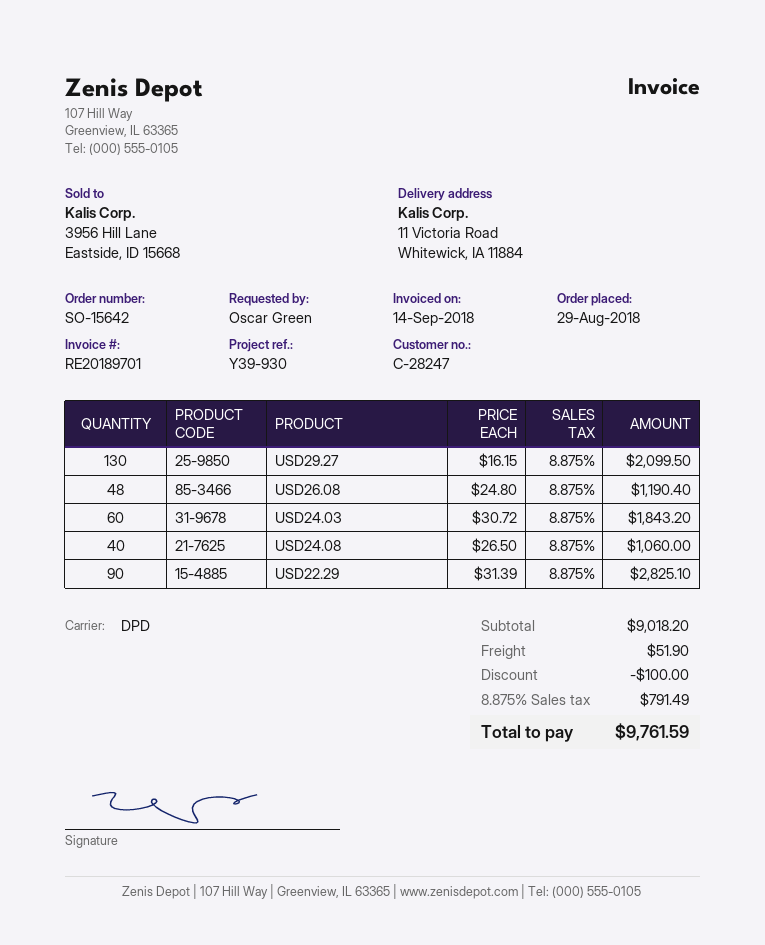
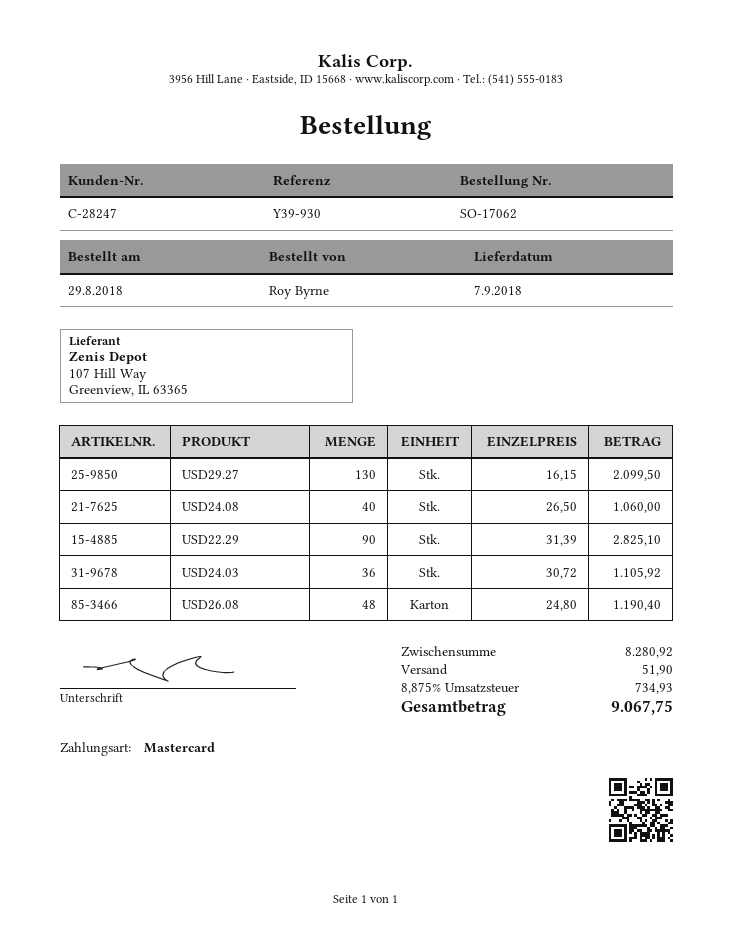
order number: SO-15642 -> SO-17062
ordered by: Oscar Green -> Roy Byrne
USD24.03: 60 x 30.72 = 1843.20 -> 36 x 30.72 = 1105.92
subtotal: 9018.20 -> 8280.92
discount: 100.00 -> none
tax: 8.875% = 791.49 -> 8.875% = 734.93
total: 9761.59 -> 9067.75

